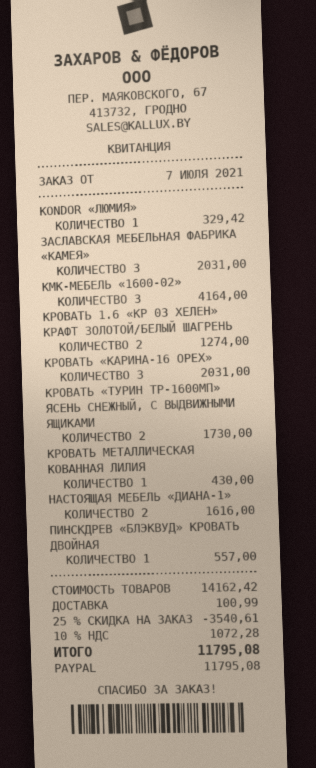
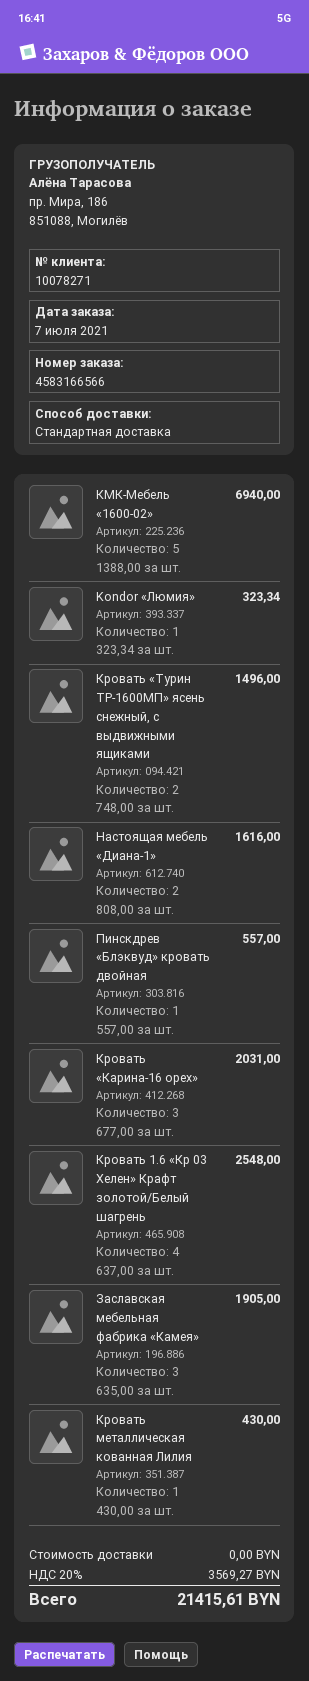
KONDOR «ЛЮМИЯ»: 1 for 329.42 -> 1 for 323.34
ЗАСЛАВСКАЯ МЕБЕЛЬНАЯ ФАБРИКА «КАМЕЯ»: 3 for 2031.00 -> 3 for 1905.00
КМК-МЕБЕЛЬ «1600-02»: 3 for 4164.00 -> 5 for 6940.00
КРОВАТЬ 1.6 «КР 03 ХЕЛЕН» КРАФТ ЗОЛОТОЙ/БЕЛЫЙ ШАГРЕНЬ: 2 for 1274.00 -> 4 for 2548.00
КРОВАТЬ «ТУРИН ТР-1600МП» ЯСЕНЬ СНЕЖНЫЙ, С ВЫДВИЖНЫМИ ЯЩИКАМИ: 2 for 1730.00 -> 2 for 1496.00
discount: 25% = 3540.61 -> none
shipping: 100.99 -> 0.00
tax: 10% = 1072.28 -> 20% = 3569.27
total: 11795.08 -> 21415.61

